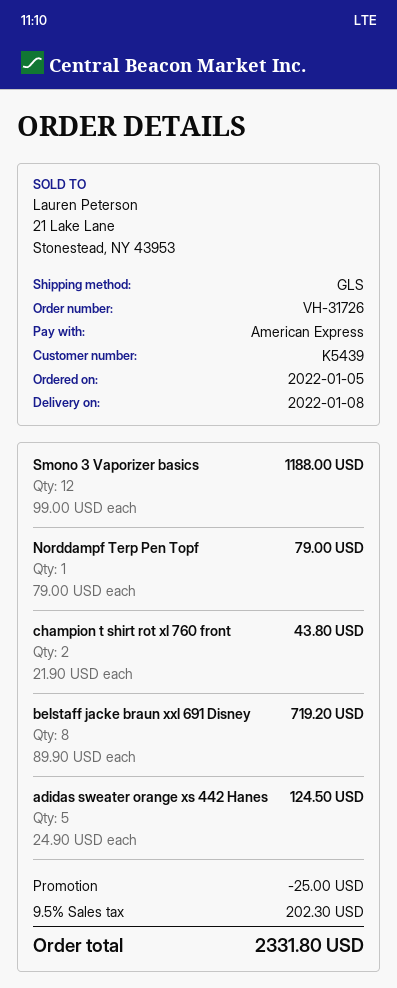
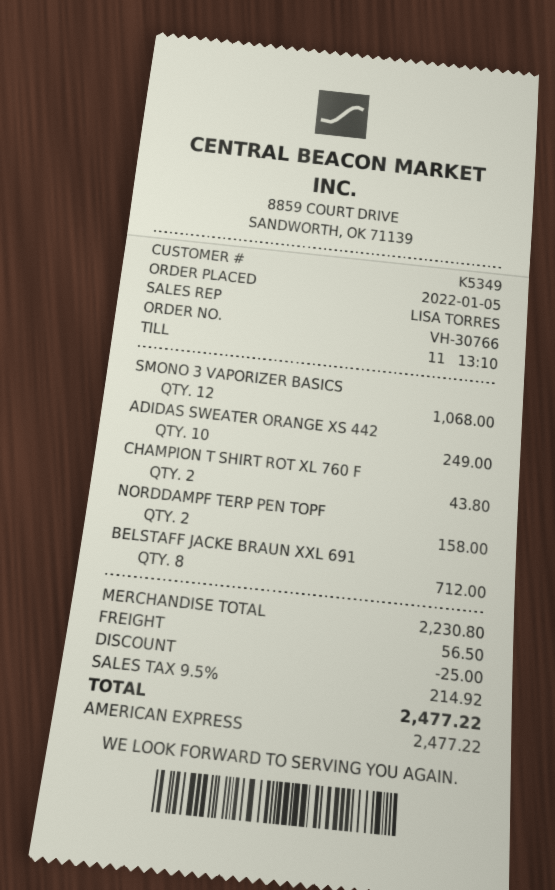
order number: VH-31726 -> VH-30766
customer number: K5439 -> K5349
Smono 3 Vaporizer basics: 12 for 1188.00 -> 12 for 1068.00
Norddampf Terp Pen Topf: 1 for 79.00 -> 2 for 158.00
belstaff jacke braun xxl 691 Disney: 8 for 719.20 -> 8 for 712.00
adidas sweater orange xs 442 Hanes: 5 for 124.50 -> 10 for 249.00
shipping: none -> 56.50
tax: 9.5% = 202.30 -> 9.5% = 214.92
total: 2331.80 -> 2477.22

